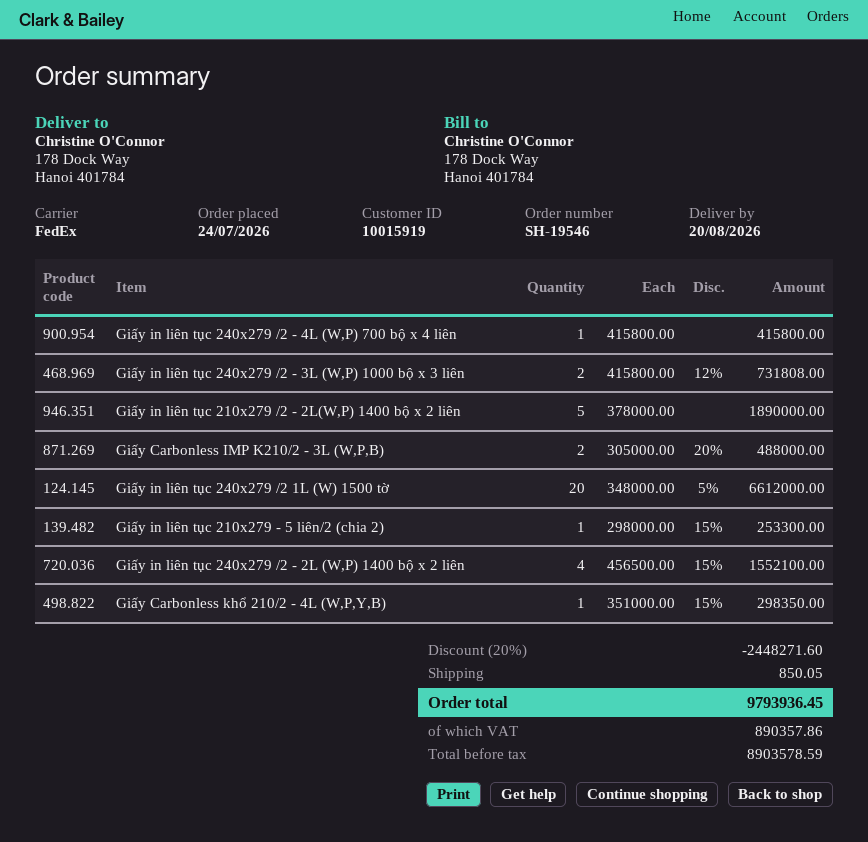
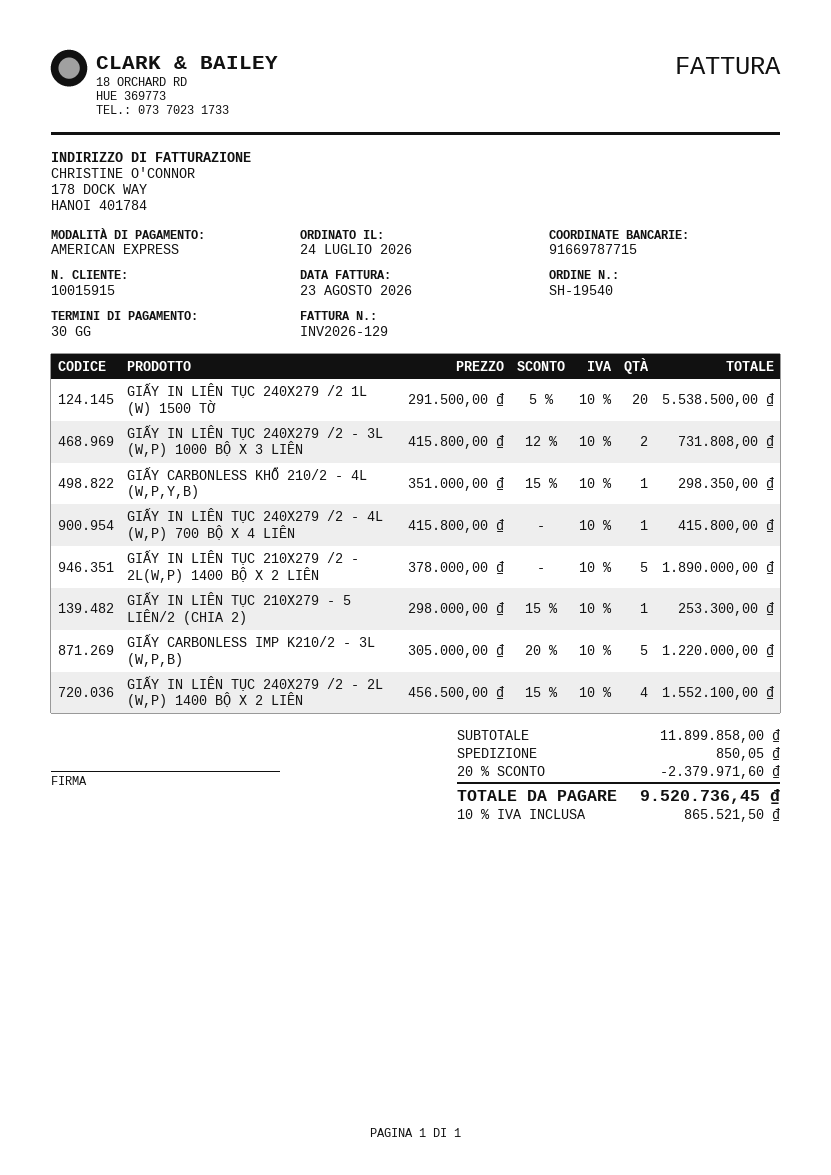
order number: SH-19546 -> SH-19540
customer number: 10015919 -> 10015915
Giấy Carbonless IMP K210/2 - 3L (W,P,B): 2 x 305000.00 - 20% = 488000.00 -> 5 x 305000.00 - 20% = 1220000.00
Giấy in liên tục 240x279 /2 1L (W) 1500 tờ: 20 x 348000.00 - 5% = 6612000.00 -> 20 x 291500.00 - 5% = 5538500.00
discount: 20% = 2448271.60 -> 20% = 2379971.60
tax: 890357.86 -> 865521.50
total: 9793936.45 -> 9520736.45

